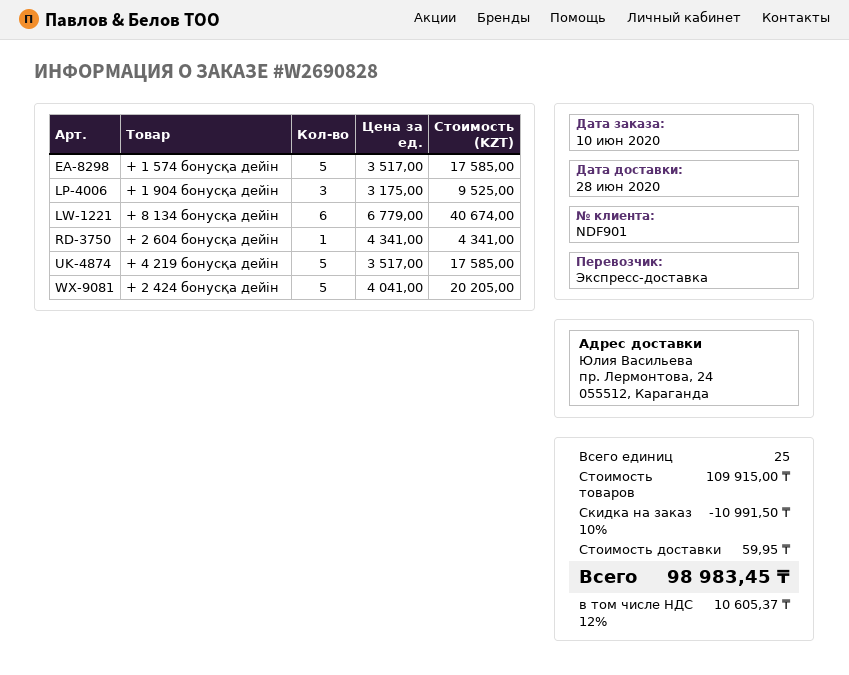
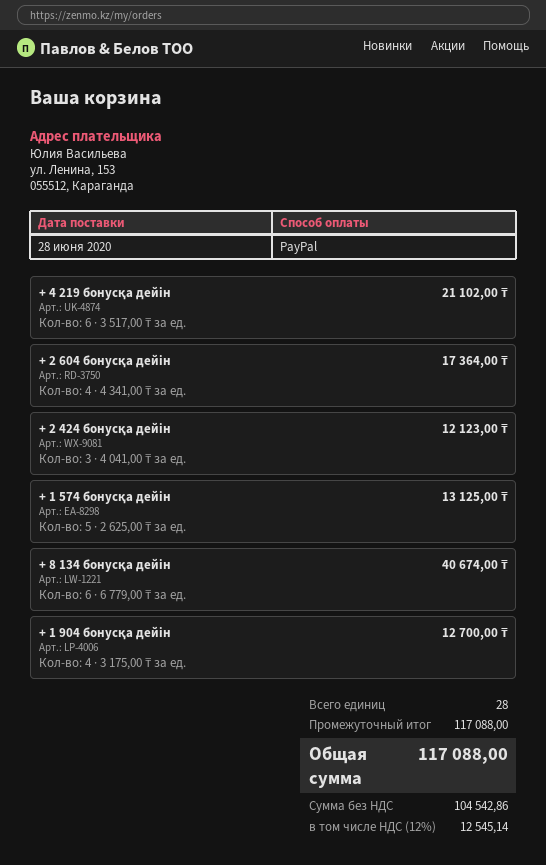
+ 1 574 бонусқа дейін: 5 x 3517.00 = 17585.00 -> 5 x 2625.00 = 13125.00
+ 1 904 бонусқа дейін: 3 x 3175.00 = 9525.00 -> 4 x 3175.00 = 12700.00
+ 2 604 бонусқа дейін: 1 x 4341.00 = 4341.00 -> 4 x 4341.00 = 17364.00
+ 4 219 бонусқа дейін: 5 x 3517.00 = 17585.00 -> 6 x 3517.00 = 21102.00
+ 2 424 бонусқа дейін: 5 x 4041.00 = 20205.00 -> 3 x 4041.00 = 12123.00
total quantity: 25 -> 28
subtotal: 109915.00 -> 117088.00
discount: 10% = 10991.50 -> none
shipping: 59.95 -> none
tax: 12% = 10605.37 -> 12% = 12545.14
total: 98983.45 -> 117088.00

